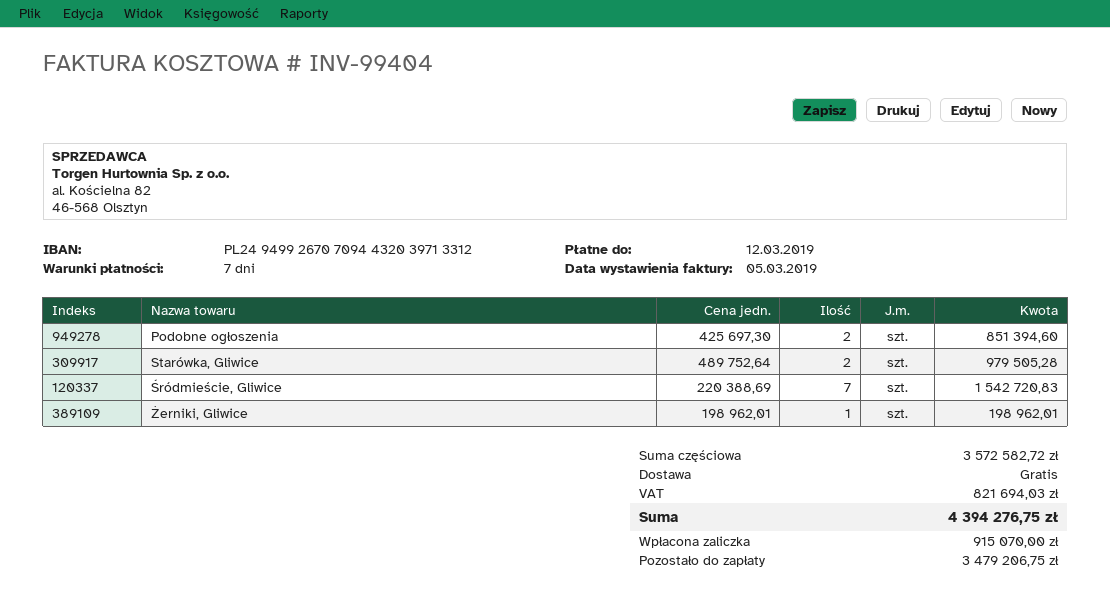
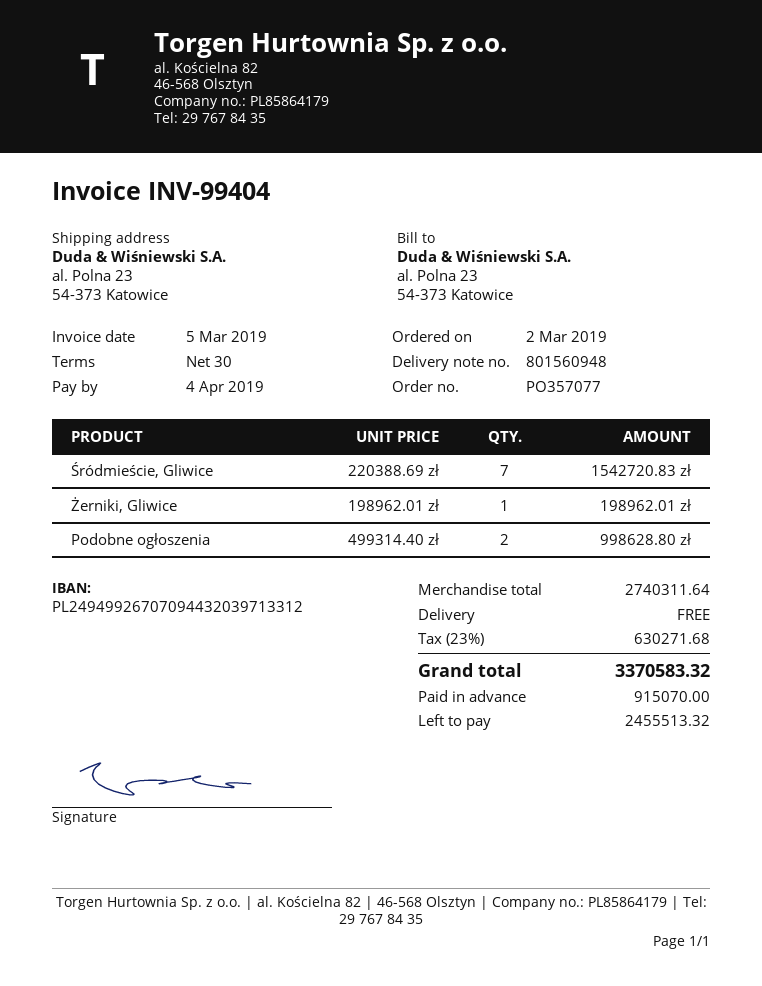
payment terms: 7 days -> 30 days
due date: 2019-03-12 -> 2019-04-04
Podobne ogłoszenia: 2 x 425697.30 = 851394.60 -> 2 x 499314.40 = 998628.80
Starówka, Gliwice: 2 x 489752.64 = 979505.28 -> none
subtotal: 3572582.72 -> 2740311.64
tax: 821694.03 -> 630271.68
total: 4394276.75 -> 3370583.32
balance: 3479206.75 -> 2455513.32

